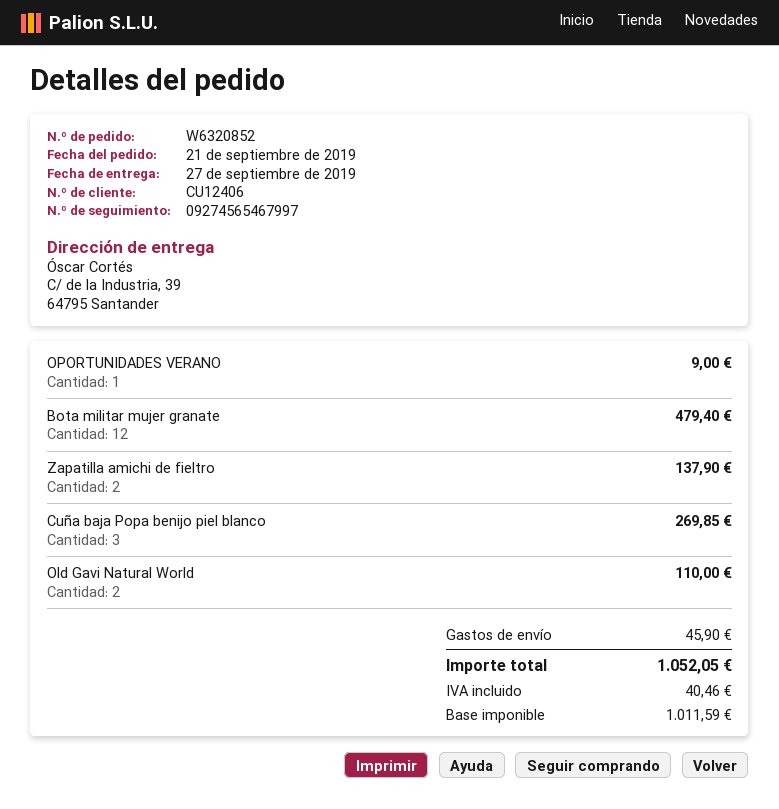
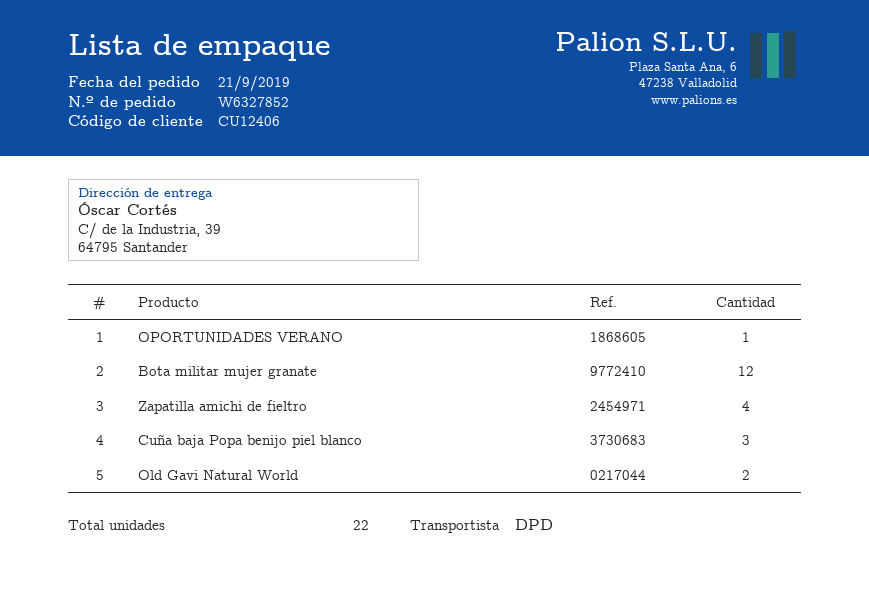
order number: W6320852 -> W6327852
Zapatilla amichi de fieltro: 2 -> 4

